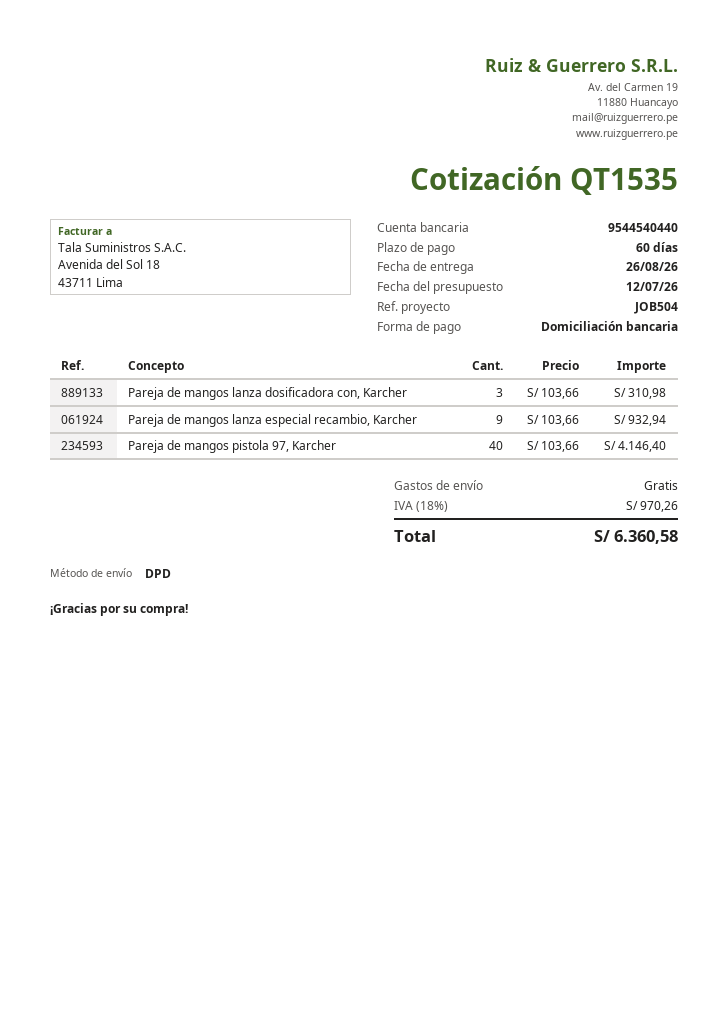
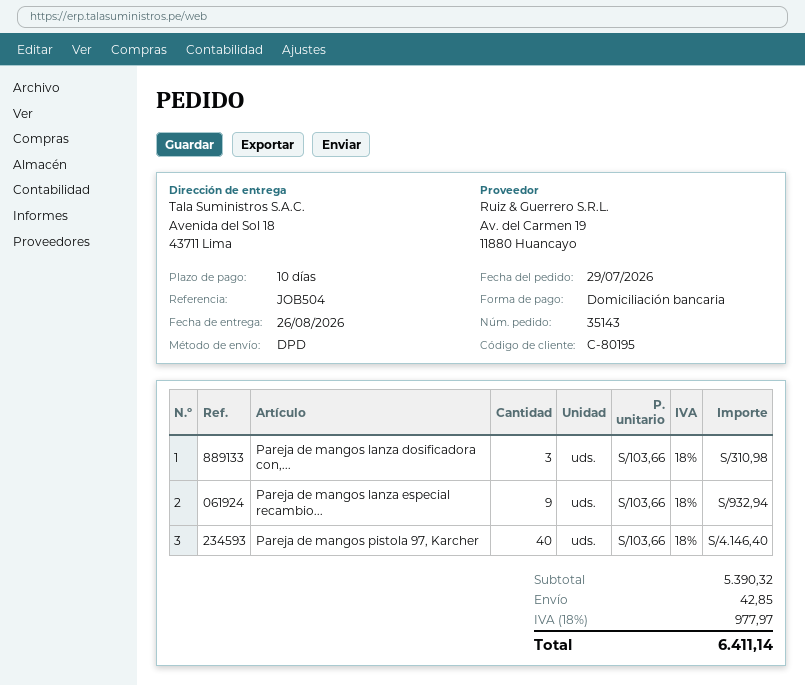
payment terms: 60 days -> 10 days
shipping: 0.00 -> 42.85
tax: 18% = 970.26 -> 18% = 977.97
total: 6360.58 -> 6411.14

